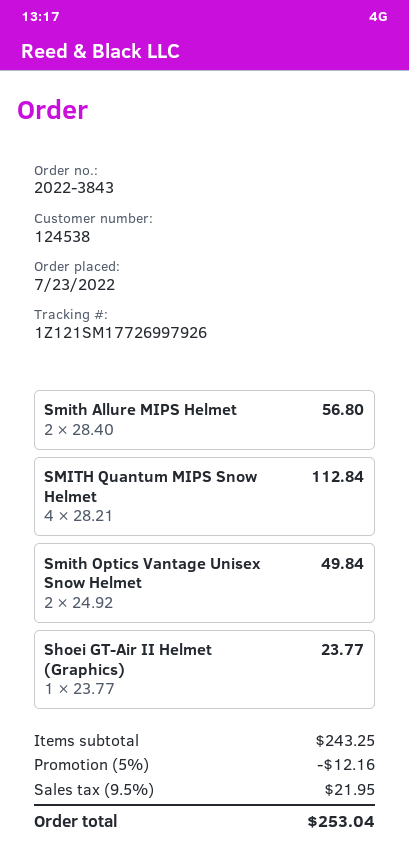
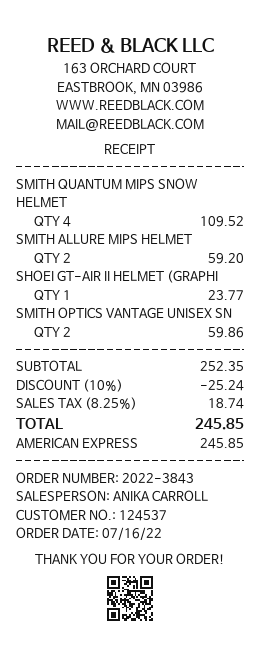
order date: 2022-07-23 -> 2022-07-16
customer number: 124538 -> 124537
Smith Allure MIPS Helmet: 2 for 56.80 -> 2 for 59.20
SMITH Quantum MIPS Snow Helmet: 4 for 112.84 -> 4 for 109.52
Smith Optics Vantage Unisex Snow Helmet: 2 for 49.84 -> 2 for 59.86
subtotal: 243.25 -> 252.35
discount: 5% = 12.16 -> 10% = 25.24
tax: 9.5% = 21.95 -> 8.25% = 18.74
total: 253.04 -> 245.85

